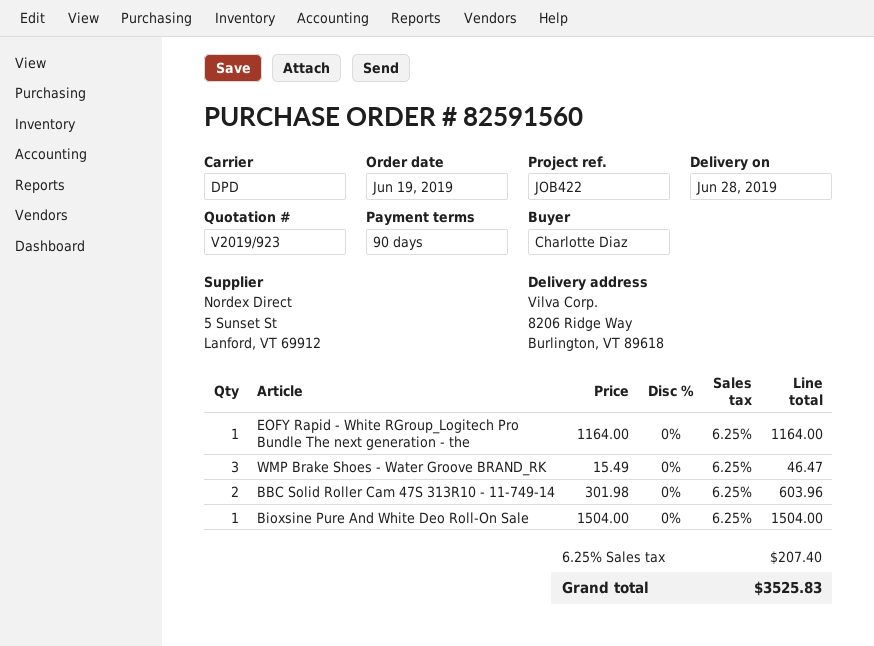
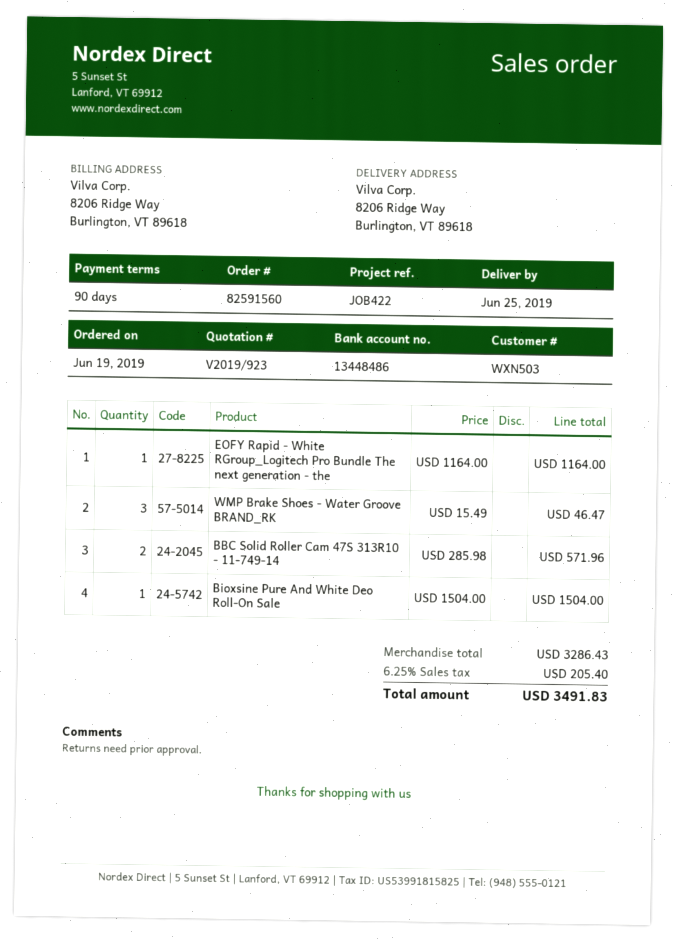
delivery date: 2019-06-28 -> 2019-06-25
BBC Solid Roller Cam 47S 313R10 - 11-749-14: 2 x 301.98 = 603.96 -> 2 x 285.98 = 571.96
tax: 6.25% = 207.40 -> 6.25% = 205.40
total: 3525.83 -> 3491.83

